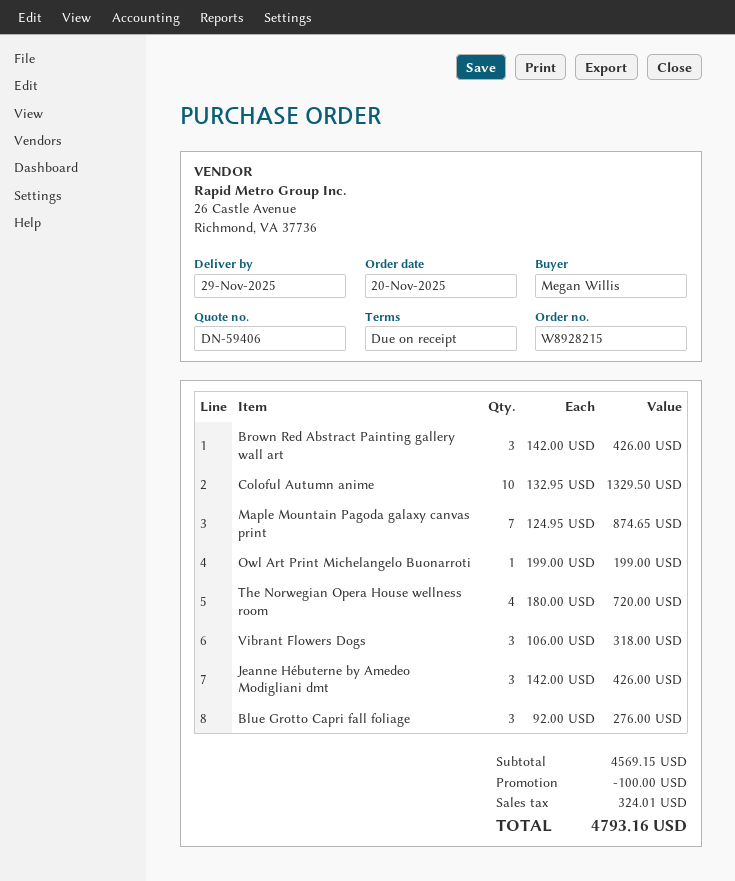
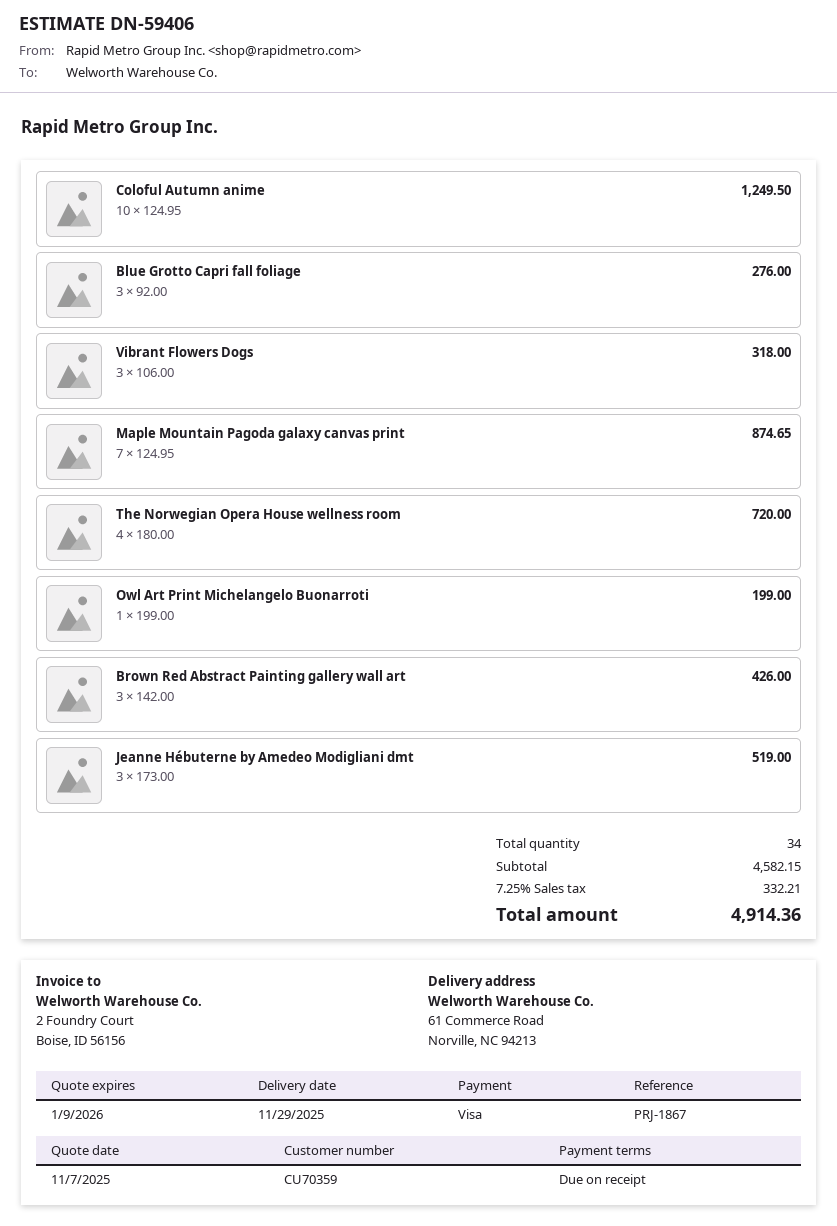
Coloful Autumn anime: 10 x 132.95 = 1329.50 -> 10 x 124.95 = 1249.50
Jeanne Hébuterne by Amedeo Modigliani dmt: 3 x 142.00 = 426.00 -> 3 x 173.00 = 519.00
subtotal: 4569.15 -> 4582.15
discount: 100.00 -> none
tax: 324.01 -> 332.21
total: 4793.16 -> 4914.36

